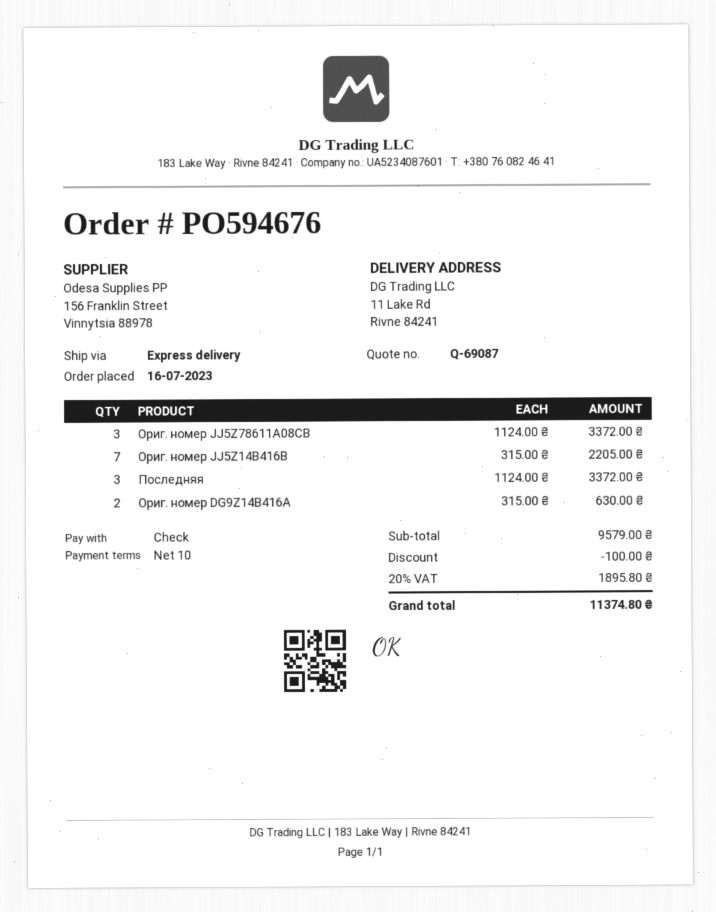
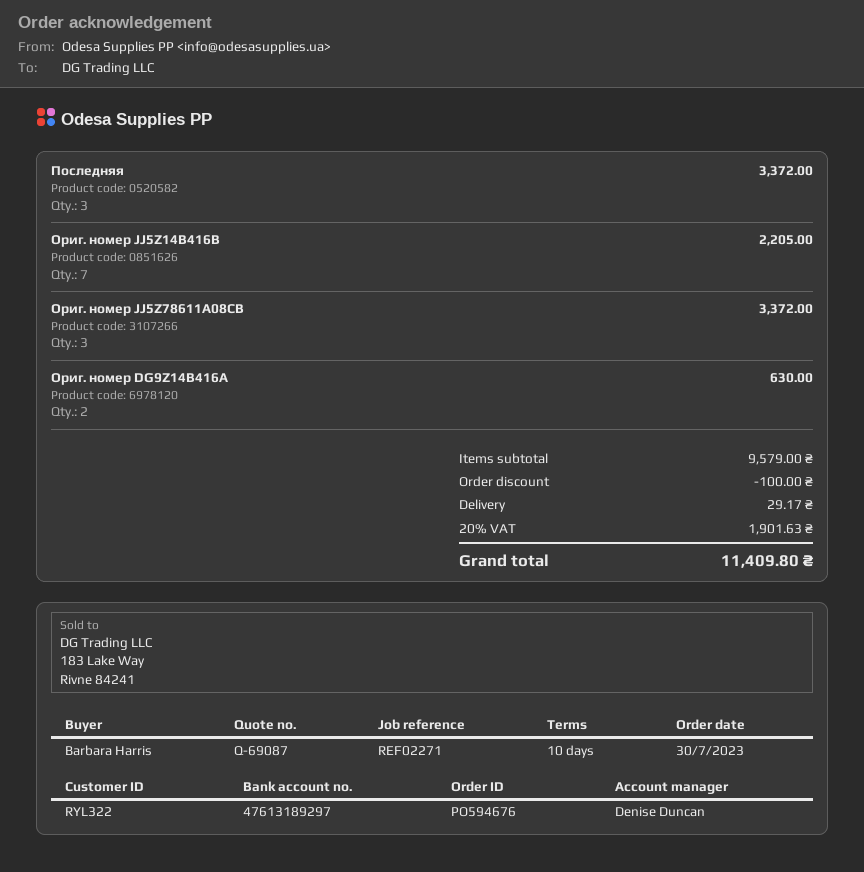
order date: 2023-07-16 -> 2023-07-30
shipping: none -> 29.17
tax: 20% = 1895.80 -> 20% = 1901.63
total: 11374.80 -> 11409.80

